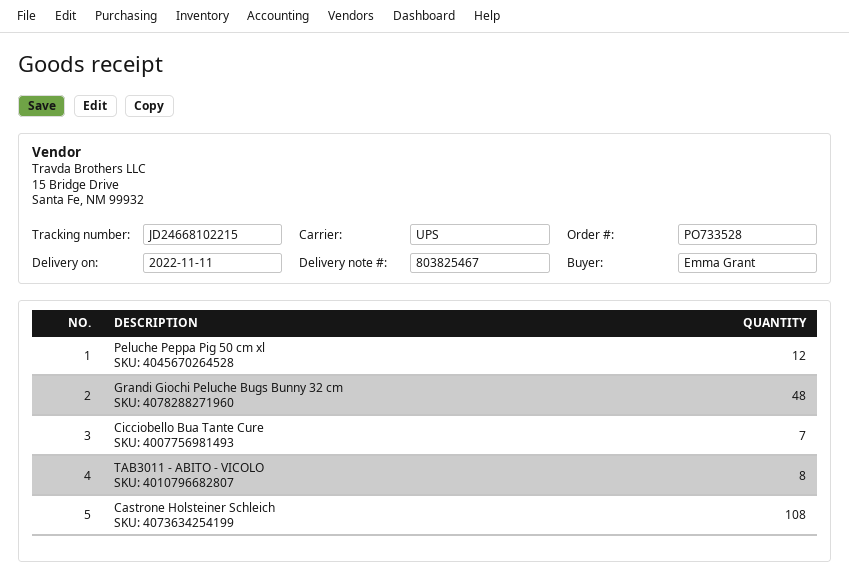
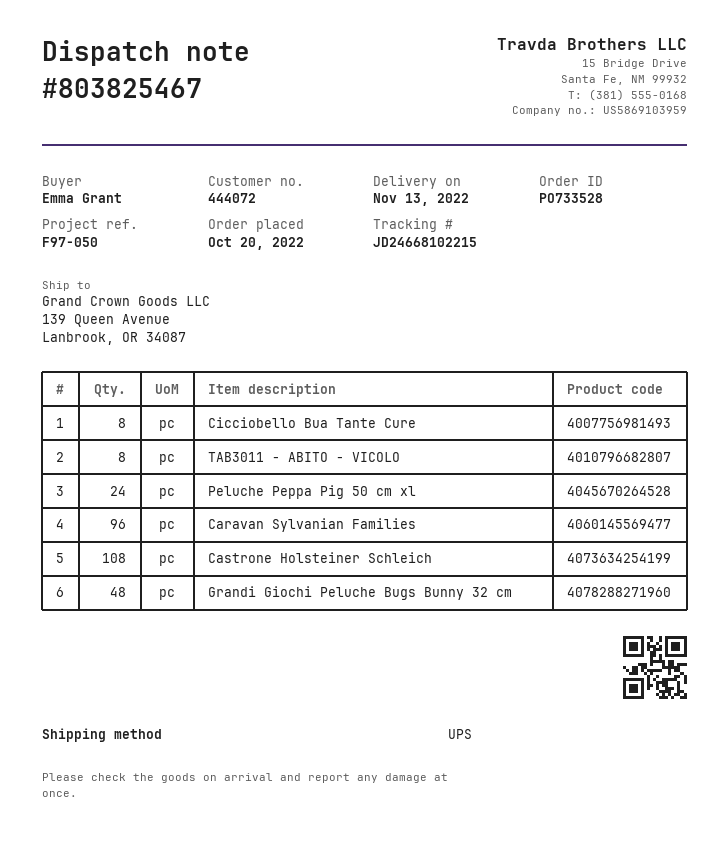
delivery date: 2022-11-11 -> 2022-11-13
Peluche Peppa Pig 50 cm xl: 12 -> 24
Cicciobello Bua Tante Cure: 7 -> 8
Caravan Sylvanian Families: none -> 96

